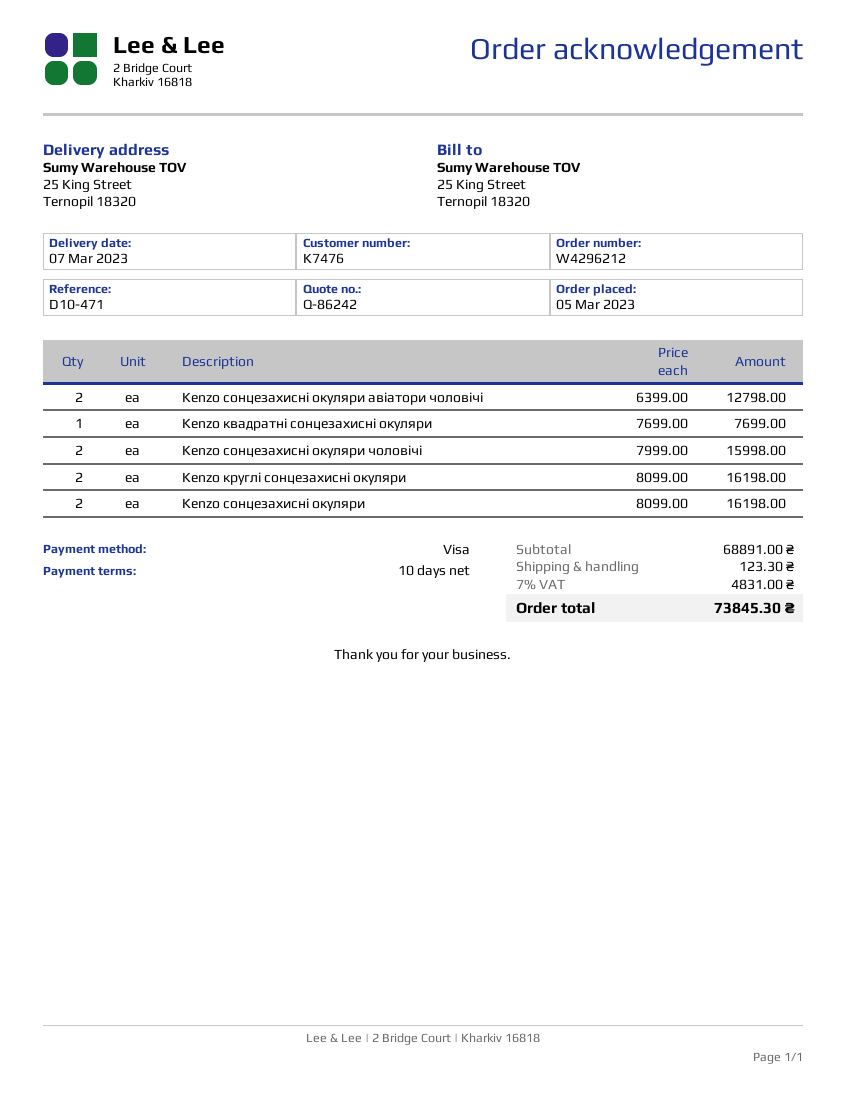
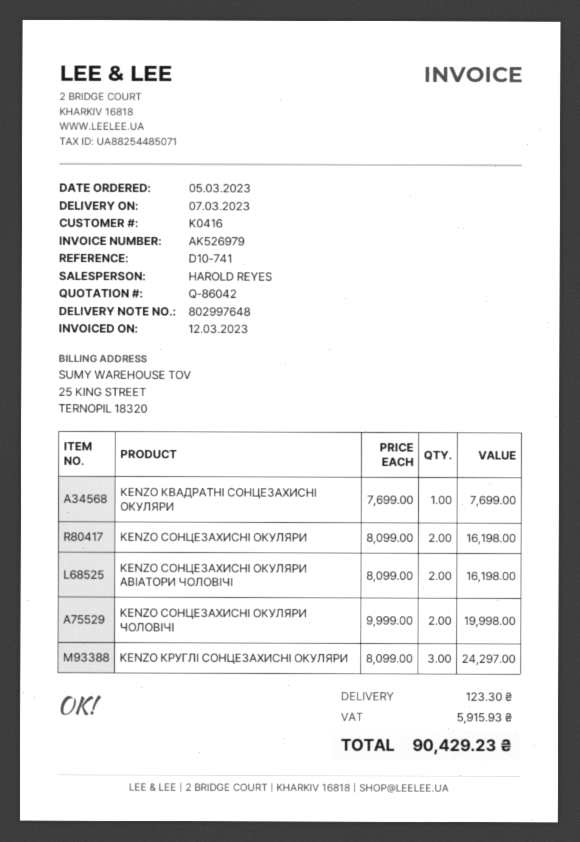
quote number: Q-86242 -> Q-86042
customer number: K7476 -> K0416
reference: D10-471 -> D10-741
Kenzo сонцезахисні окуляри авіатори чоловічі: 2 x 6399.00 = 12798.00 -> 2 x 8099.00 = 16198.00
Kenzo сонцезахисні окуляри чоловічі: 2 x 7999.00 = 15998.00 -> 2 x 9999.00 = 19998.00
Kenzo круглі сонцезахисні окуляри: 2 x 8099.00 = 16198.00 -> 3 x 8099.00 = 24297.00
tax: 4831.00 -> 5915.93
total: 73845.30 -> 90429.23

